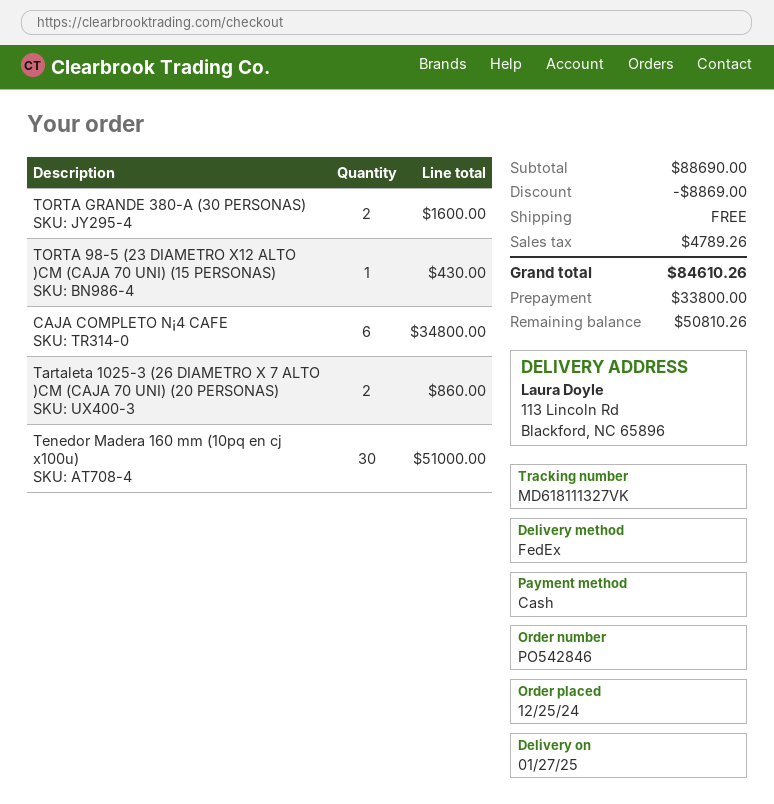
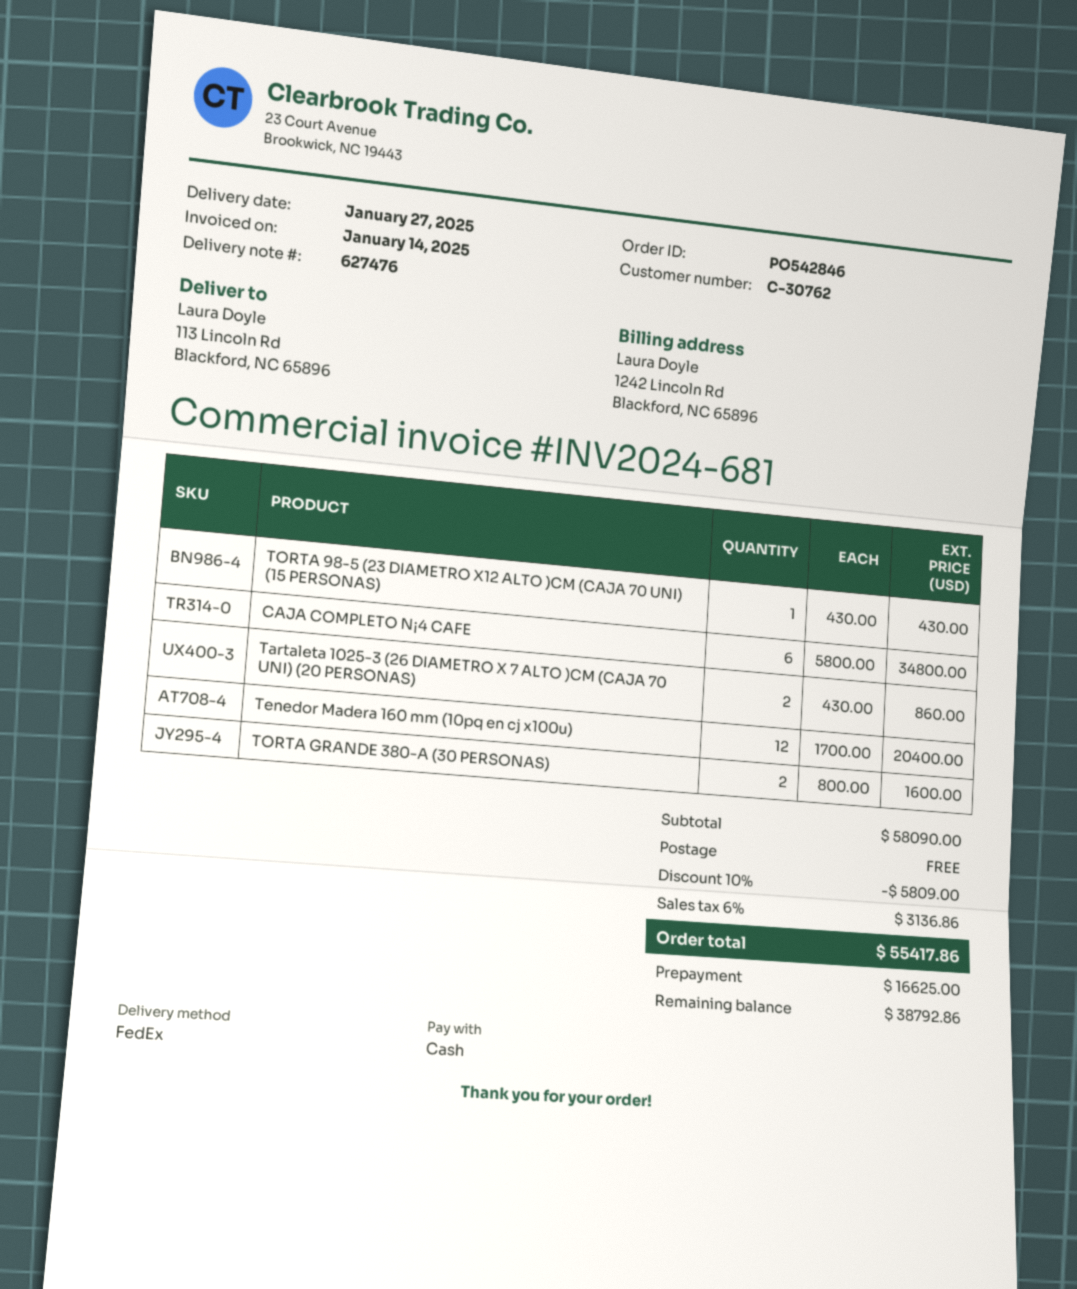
Tenedor Madera 160 mm (10pq en cj x100u): 30 for 51000.00 -> 12 for 20400.00
subtotal: 88690.00 -> 58090.00
discount: 8869.00 -> 5809.00
tax: 4789.26 -> 3136.86
total: 84610.26 -> 55417.86
deposit: 33800.00 -> 16625.00
balance: 50810.26 -> 38792.86

